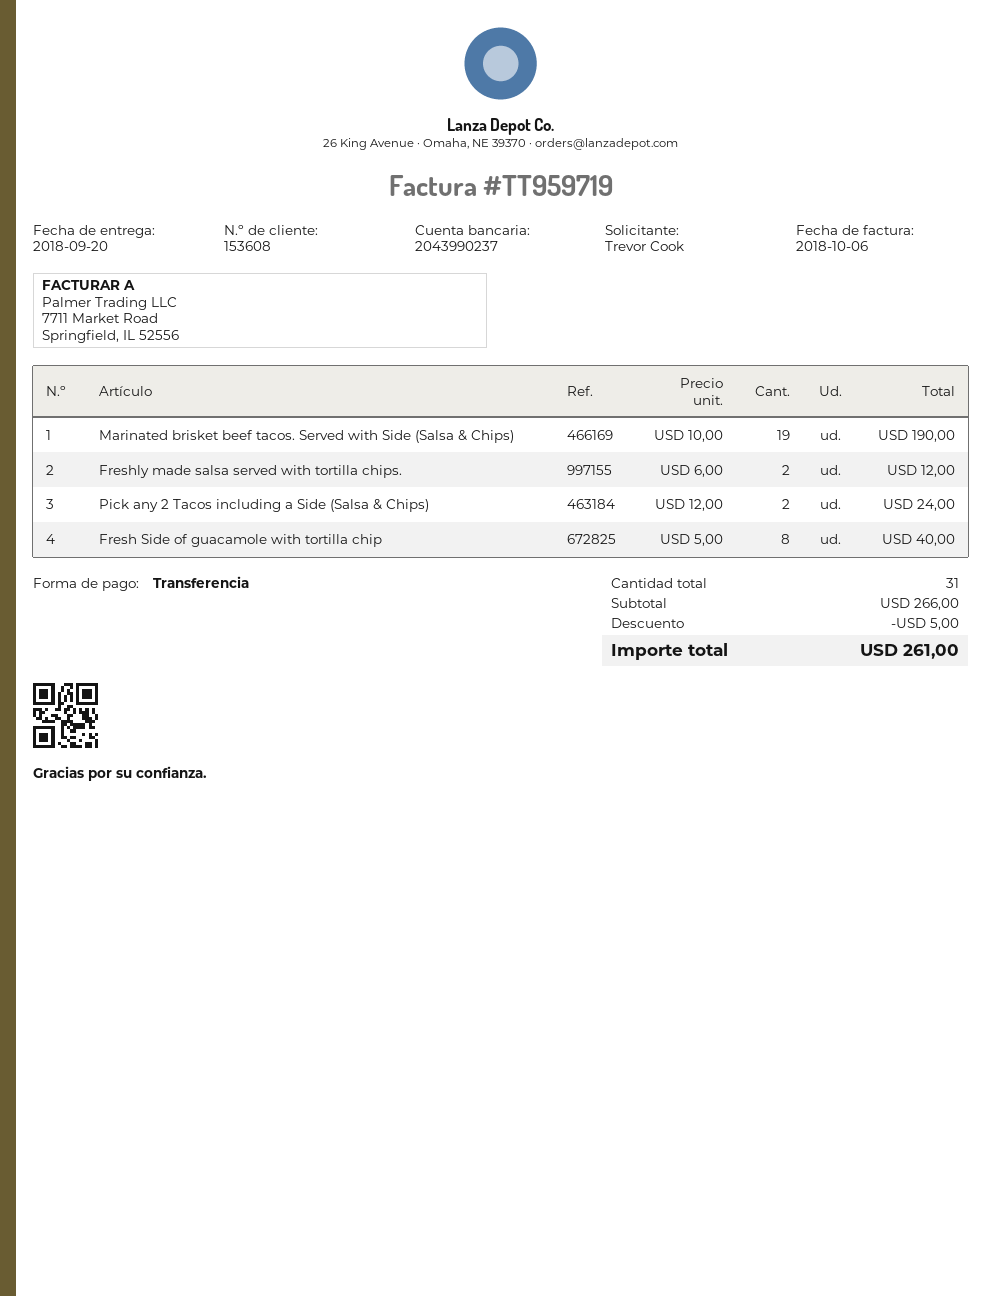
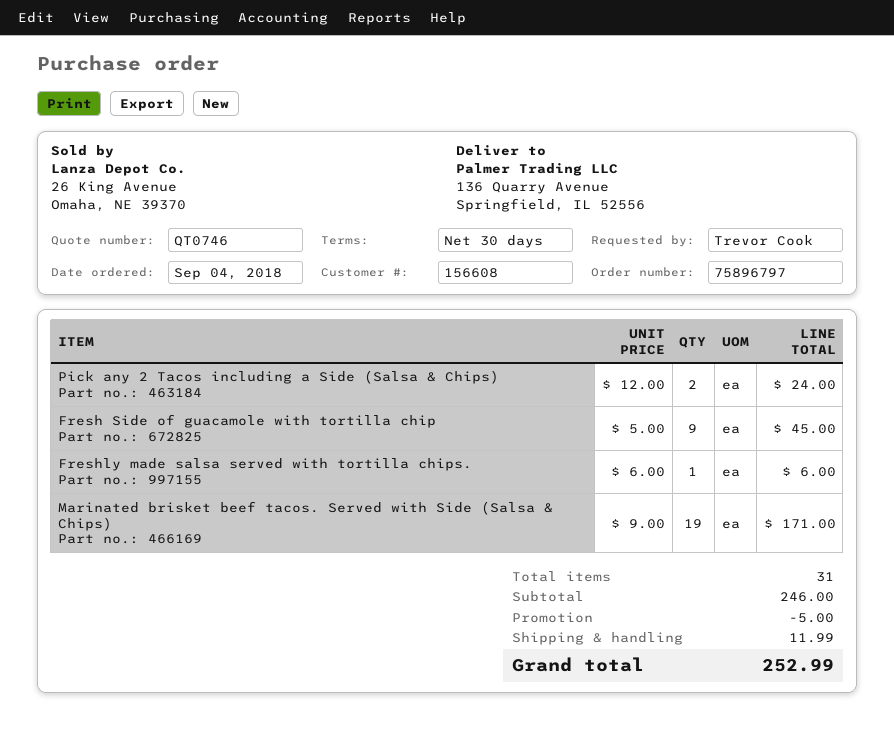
customer number: 153608 -> 156608
Marinated brisket beef tacos. Served with Side (Salsa & Chips): 19 x 10.00 = 190.00 -> 19 x 9.00 = 171.00
Freshly made salsa served with tortilla chips.: 2 x 6.00 = 12.00 -> 1 x 6.00 = 6.00
Fresh Side of guacamole with tortilla chip: 8 x 5.00 = 40.00 -> 9 x 5.00 = 45.00
subtotal: 266.00 -> 246.00
shipping: none -> 11.99
total: 261.00 -> 252.99

